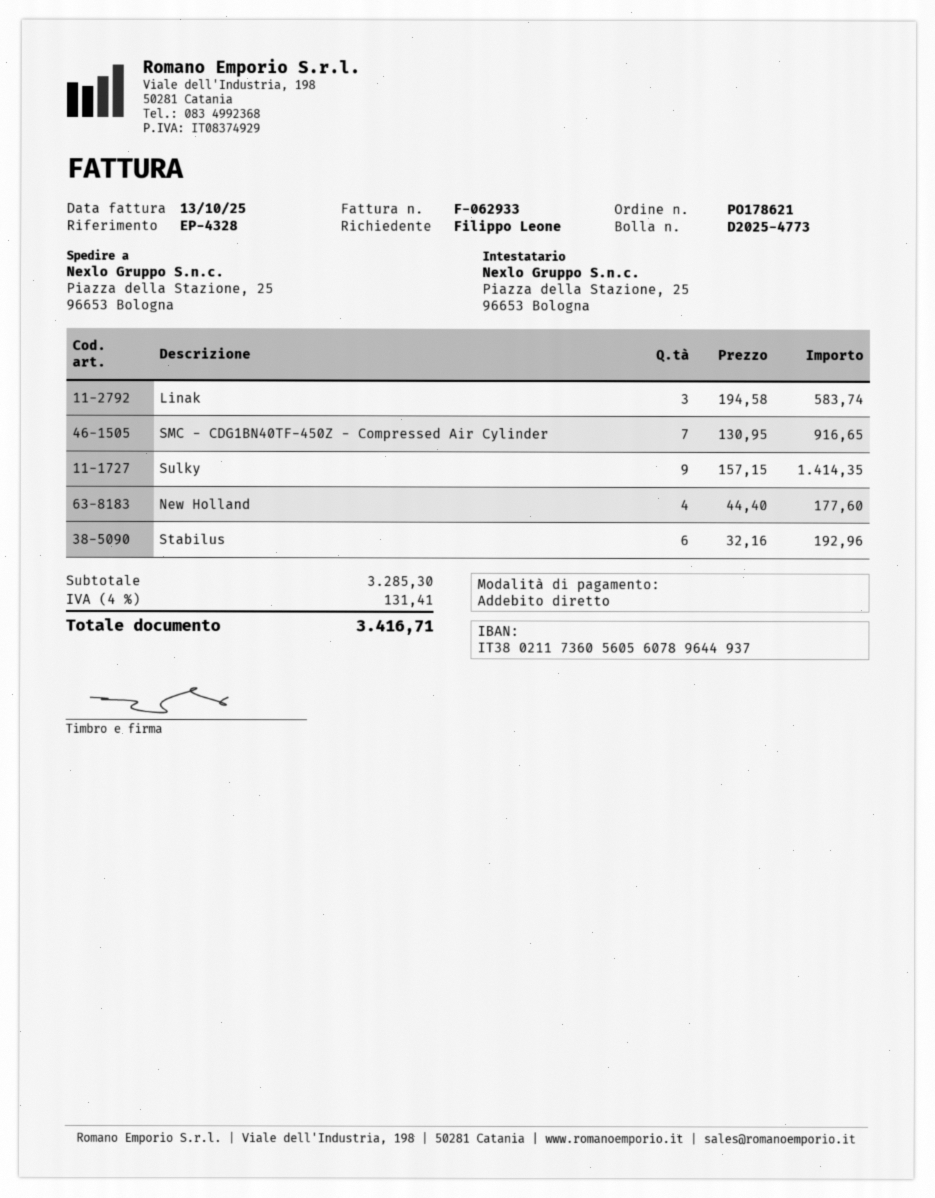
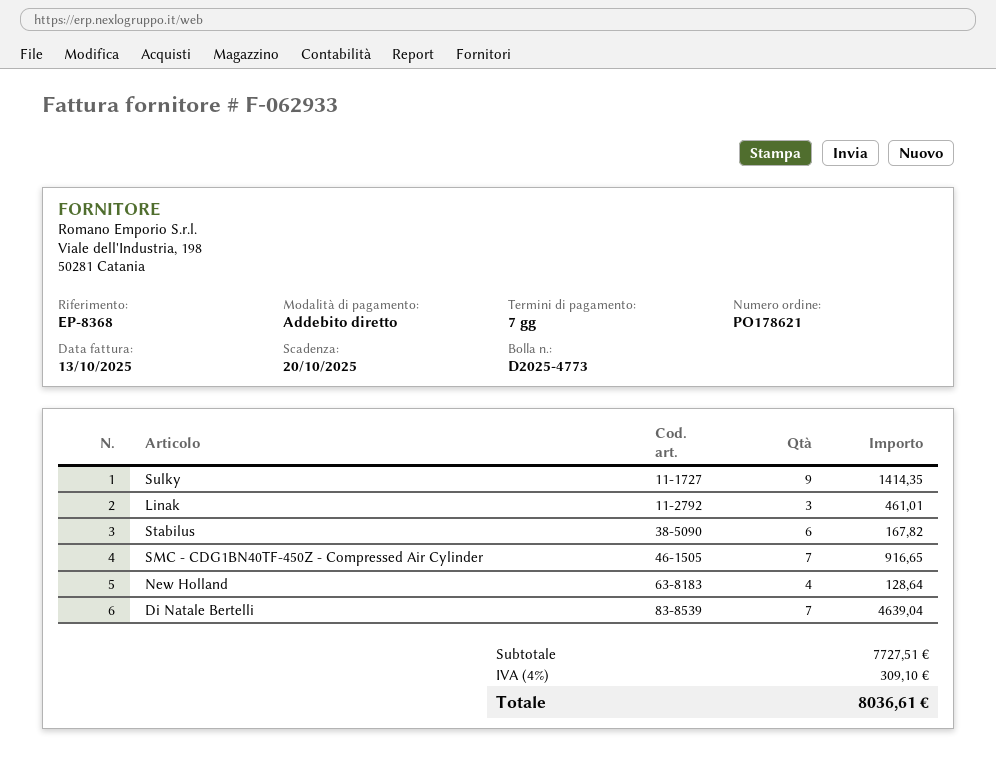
reference: EP-4328 -> EP-8368
Linak: 3 for 583.74 -> 3 for 461.01
New Holland: 4 for 177.60 -> 4 for 128.64
Stabilus: 6 for 192.96 -> 6 for 167.82
Di Natale Bertelli: none -> 7 for 4639.04
subtotal: 3285.30 -> 7727.51
tax: 4% = 131.41 -> 4% = 309.10
total: 3416.71 -> 8036.61

